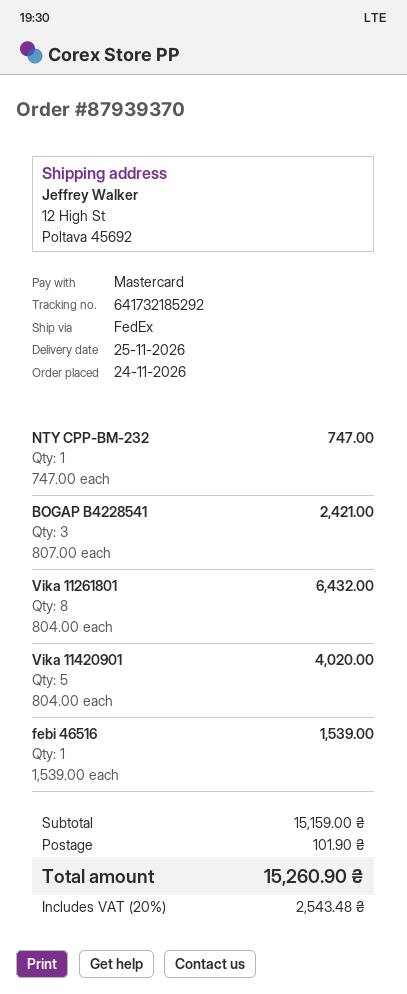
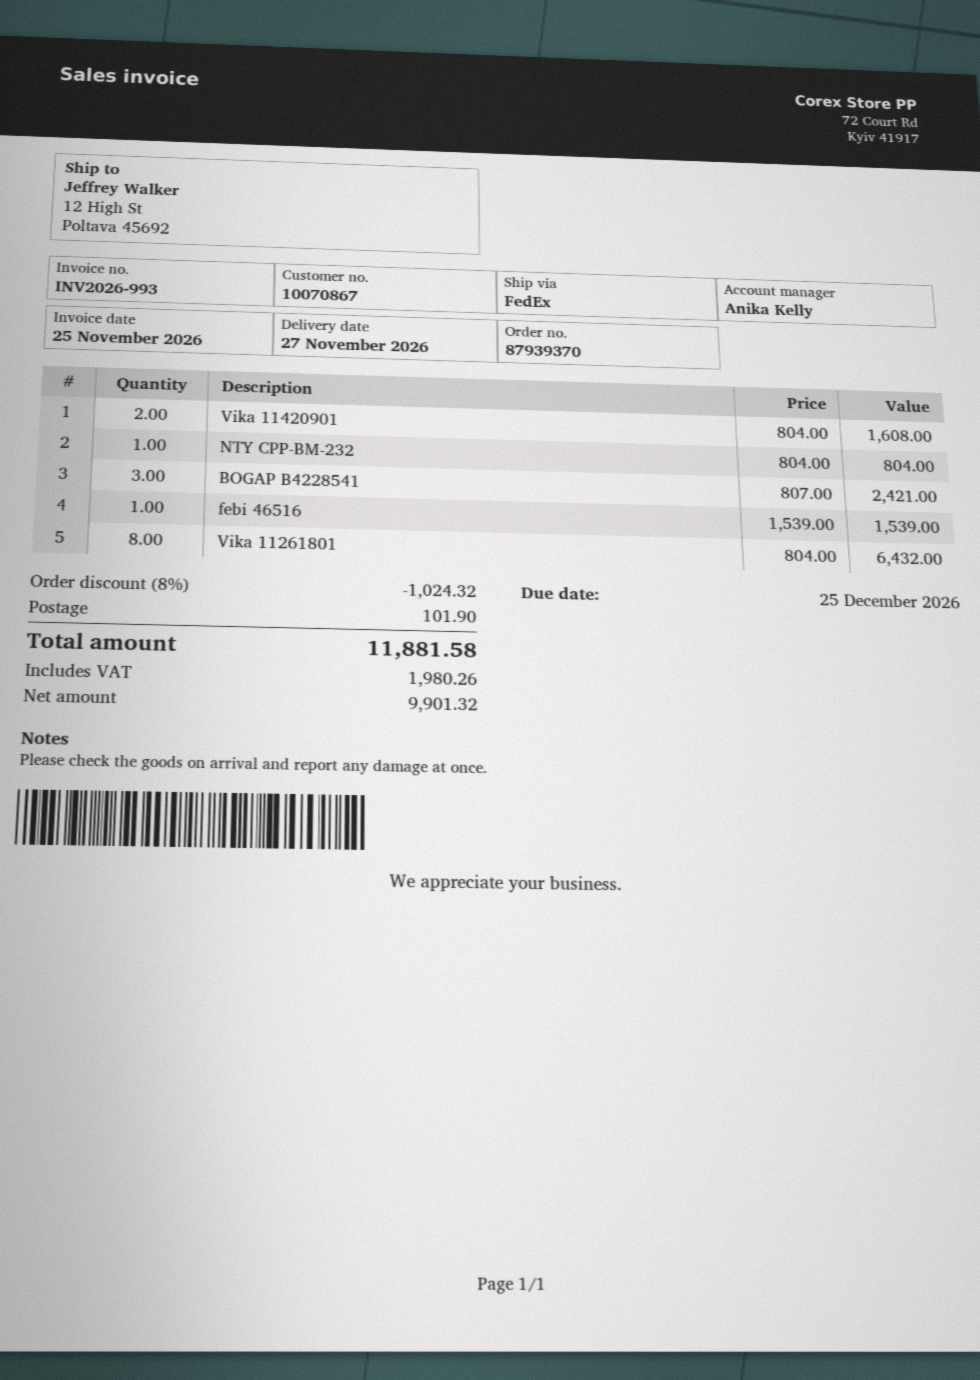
delivery date: 2026-11-25 -> 2026-11-27
NTY CPP-BM-232: 1 x 747.00 = 747.00 -> 1 x 804.00 = 804.00
Vika 11420901: 5 x 804.00 = 4020.00 -> 2 x 804.00 = 1608.00
discount: none -> 8% = 1024.32
tax: 2543.48 -> 1980.26
total: 15260.90 -> 11881.58

